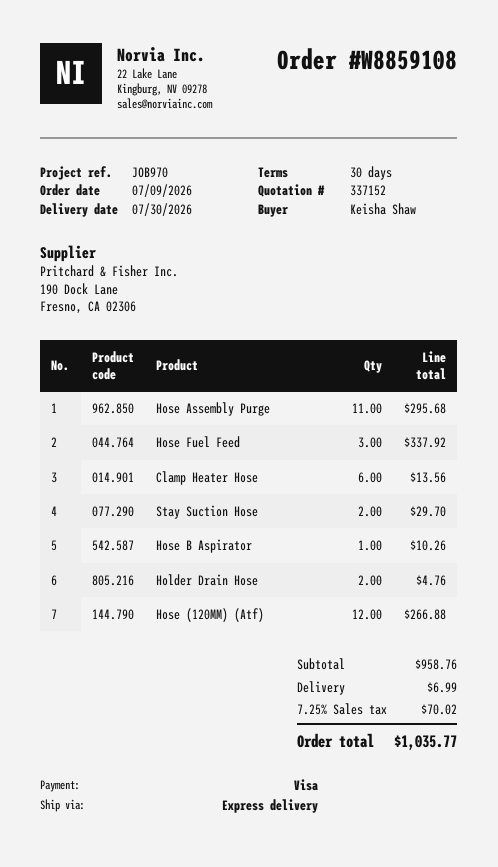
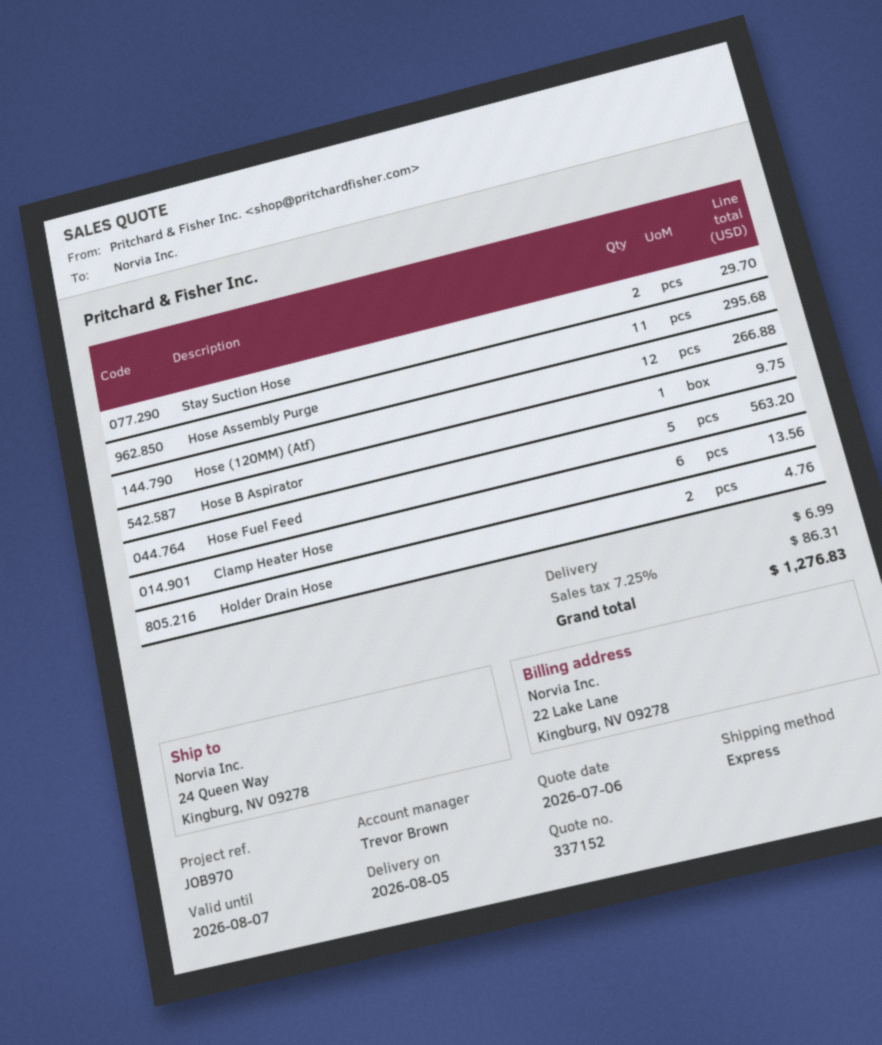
delivery date: 2026-07-30 -> 2026-08-05
Hose Fuel Feed: 3 for 337.92 -> 5 for 563.20
Hose B Aspirator: 1 for 10.26 -> 1 for 9.75
tax: 7.25% = 70.02 -> 7.25% = 86.31
total: 1035.77 -> 1276.83

